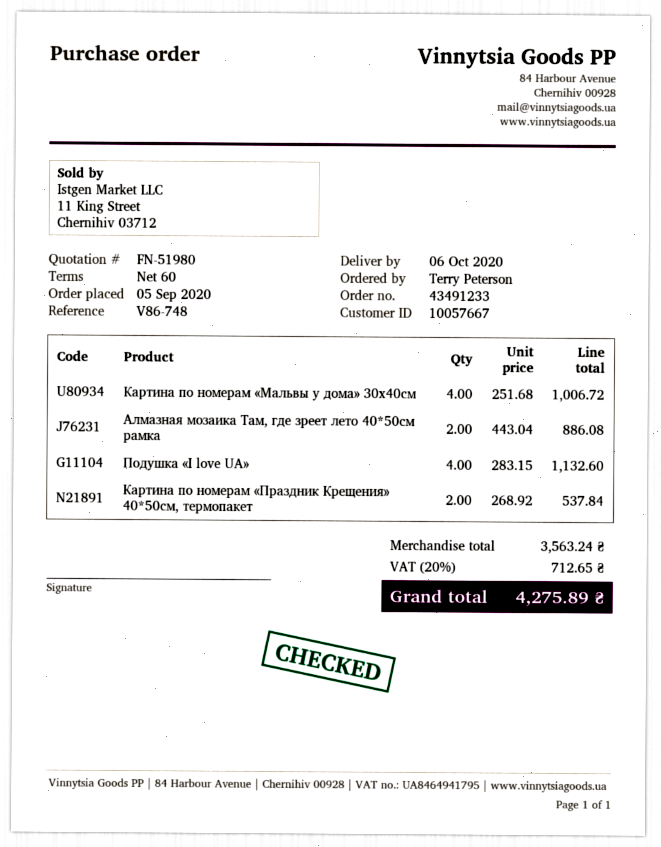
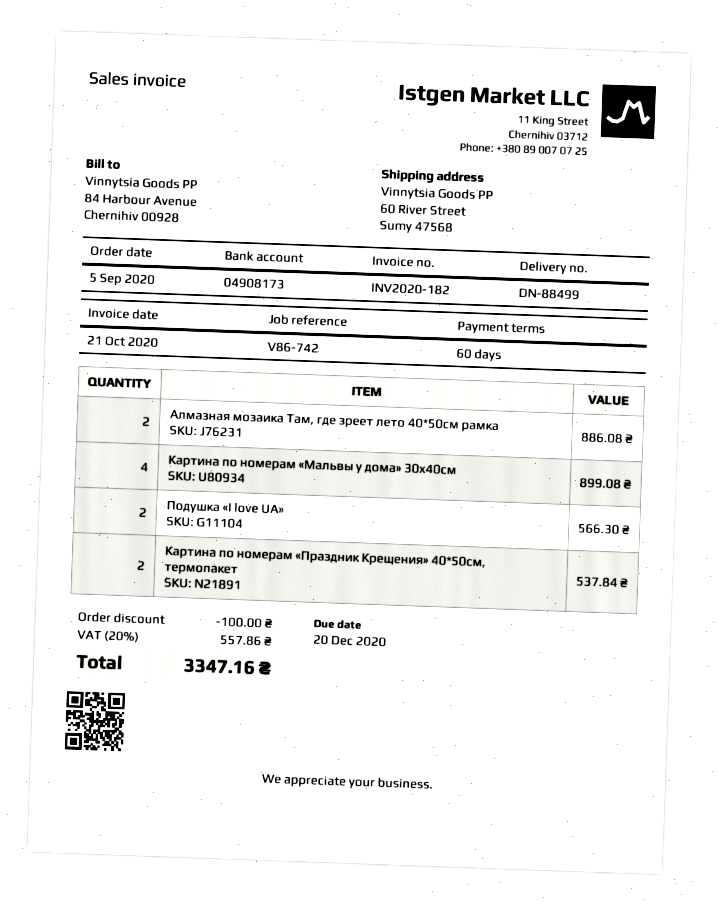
reference: V86-748 -> V86-742
Картина по номерам «Мальвы у дома» 30x40см: 4 for 1006.72 -> 4 for 899.08
Подушка «I love UA»: 4 for 1132.60 -> 2 for 566.30
discount: none -> 100.00
tax: 20% = 712.65 -> 20% = 557.86
total: 4275.89 -> 3347.16

